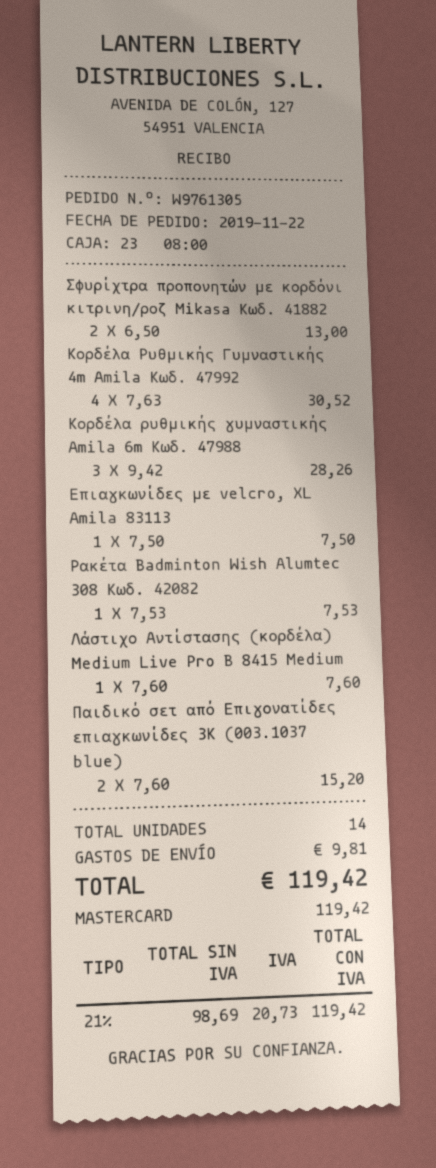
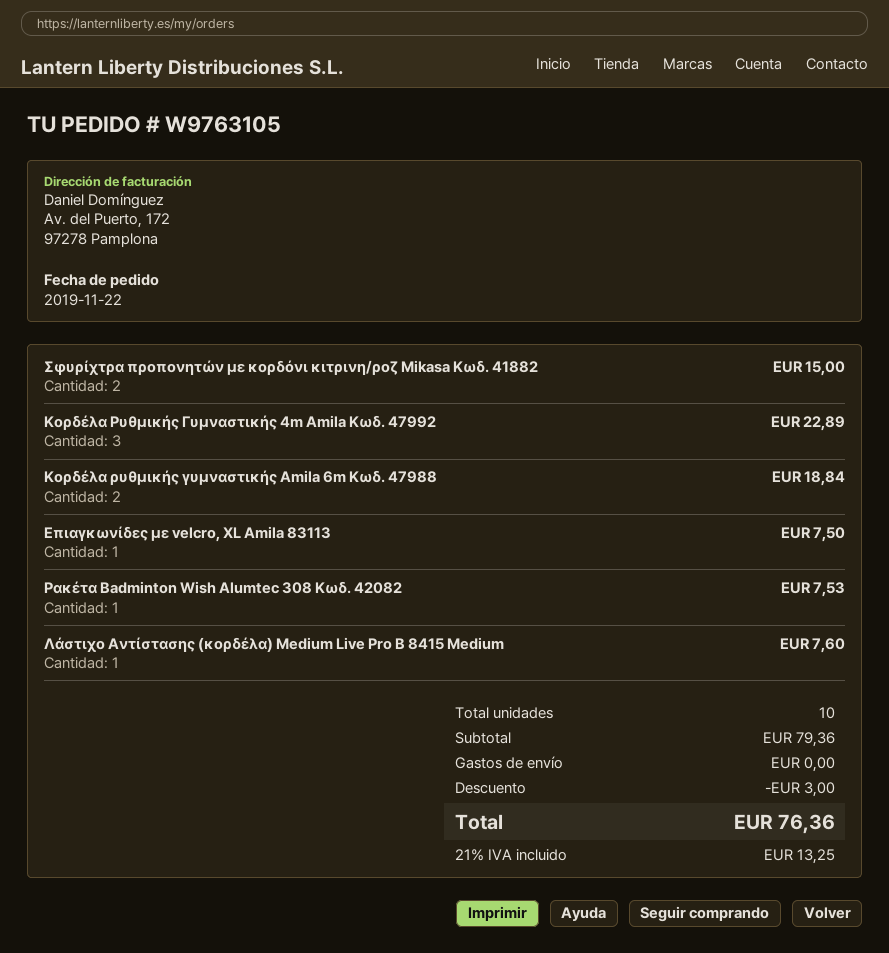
order number: W9761305 -> W9763105
Σφυρίχτρα προπονητών με κορδόνι κιτρινη/ροζ Mikasa Κωδ. 41882: 2 for 13.00 -> 2 for 15.00
Κορδέλα Ρυθμικής Γυμναστικής 4m Amila Κωδ. 47992: 4 for 30.52 -> 3 for 22.89
Κορδέλα ρυθμικής γυμναστικής Amila 6m Κωδ. 47988: 3 for 28.26 -> 2 for 18.84
Παιδικό σετ από Επιγονατίδες επιαγκωνίδες 3K (003.1037 blue): 2 for 15.20 -> none
total quantity: 14 -> 10
discount: none -> 3.00
shipping: 9.81 -> 0.00
tax: 21% = 20.73 -> 21% = 13.25
total: 119.42 -> 76.36

